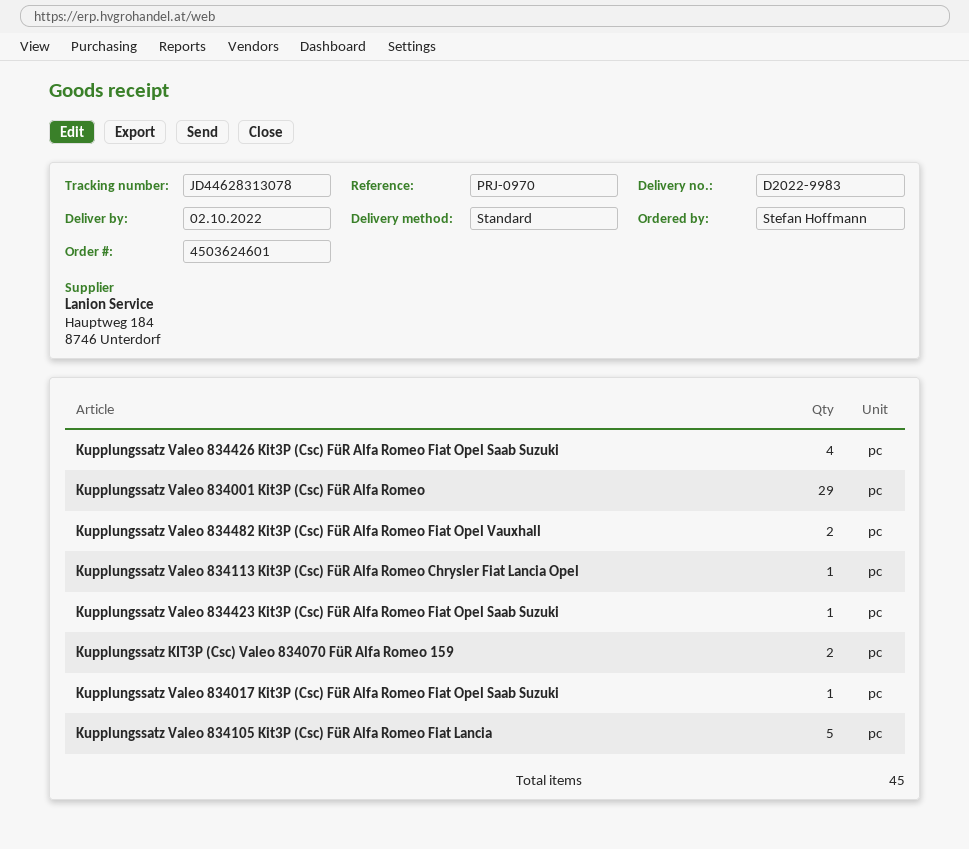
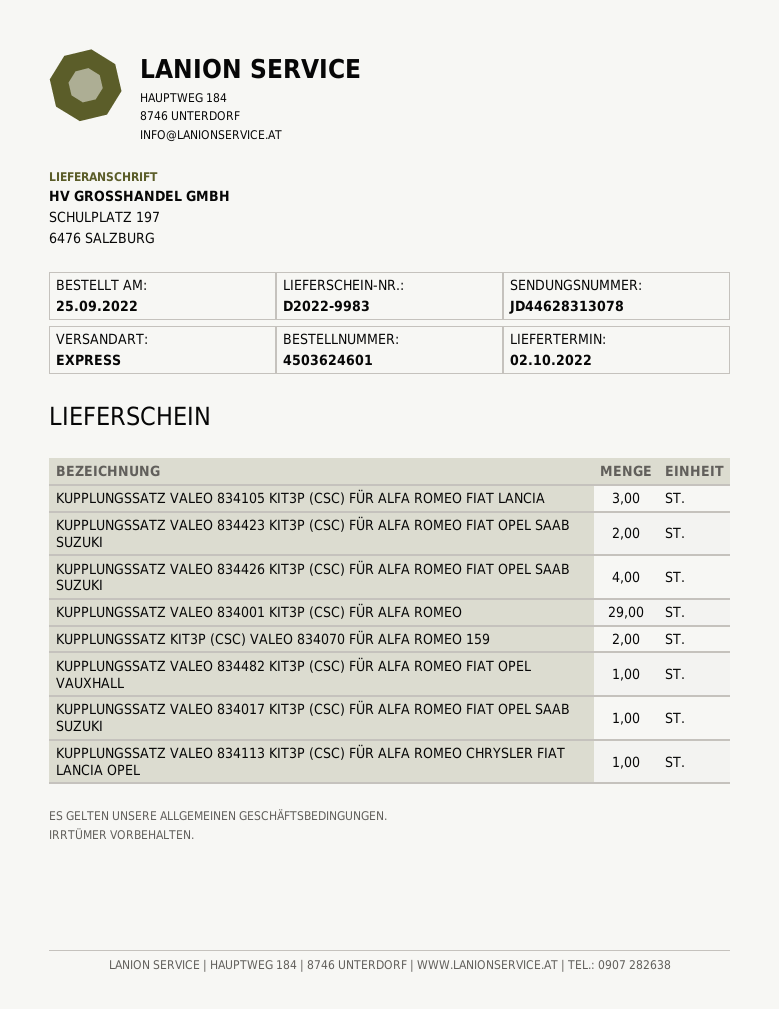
shipping method: standard -> express
Kupplungssatz Valeo 834482 Kit3P (Csc) FüR Alfa Romeo Fiat Opel Vauxhall: 2 -> 1
Kupplungssatz Valeo 834423 Kit3P (Csc) FüR Alfa Romeo Fiat Opel Saab Suzuki: 1 -> 2
Kupplungssatz Valeo 834105 Kit3P (Csc) FüR Alfa Romeo Fiat Lancia: 5 -> 3

